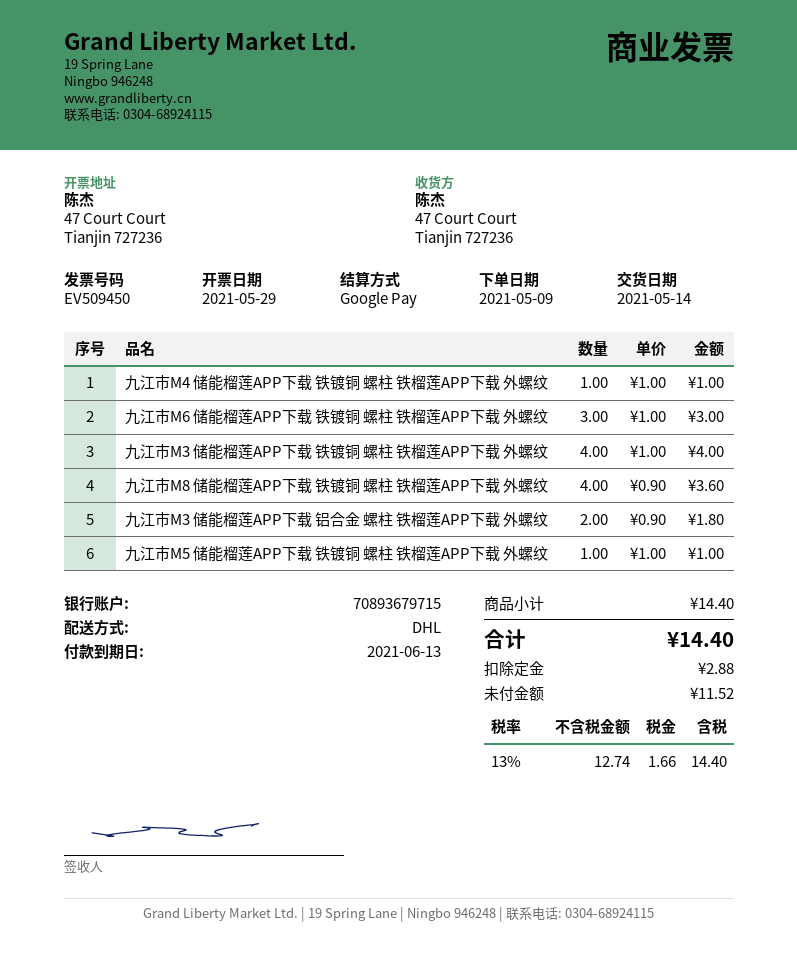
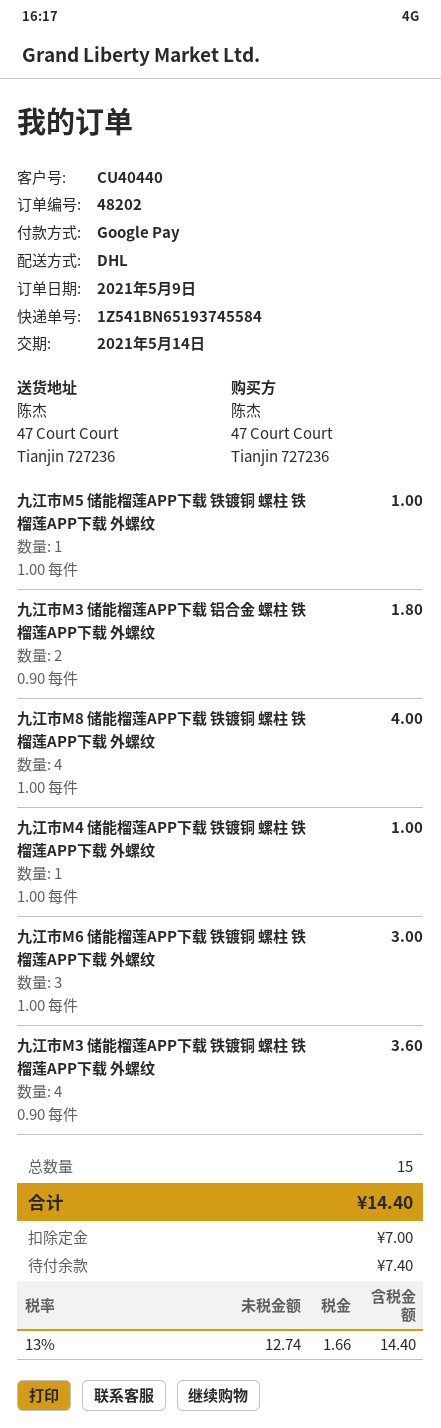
九江市M3 储能榴莲APP下载 铁镀铜 螺柱 铁榴莲APP下载 外螺纹: 4 x 1.00 = 4.00 -> 4 x 0.90 = 3.60
九江市M8 储能榴莲APP下载 铁镀铜 螺柱 铁榴莲APP下载 外螺纹: 4 x 0.90 = 3.60 -> 4 x 1.00 = 4.00
deposit: 2.88 -> 7.00
balance: 11.52 -> 7.40

